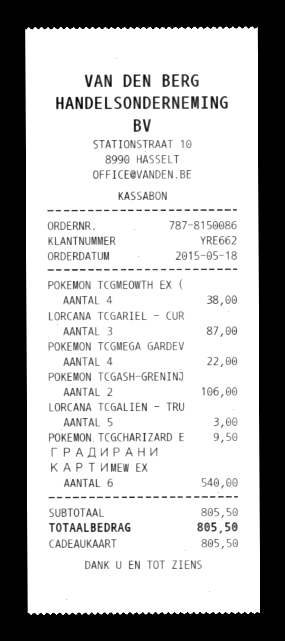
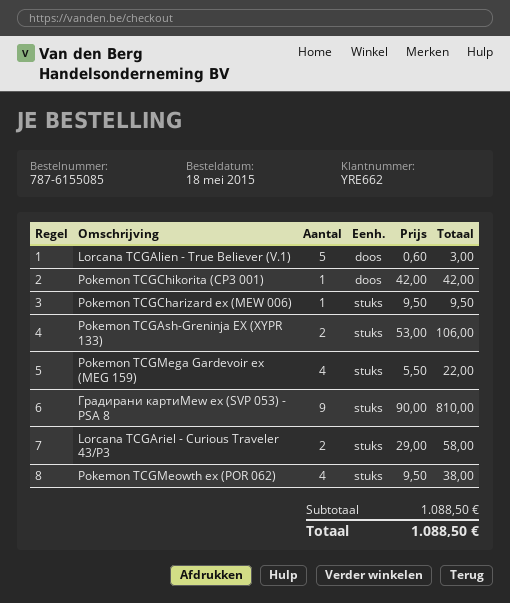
order number: 787-8150086 -> 787-6155085
LORCANA TCGARIEL - CUR: 3 for 87.00 -> 2 for 58.00
ГРАДИРАНИ КАРТИMEW EX: 6 for 540.00 -> 9 for 810.00
Pokemon TCGChikorita (CP3 001): none -> 1 for 42.00
subtotal: 805.50 -> 1088.50
total: 805.50 -> 1088.50

